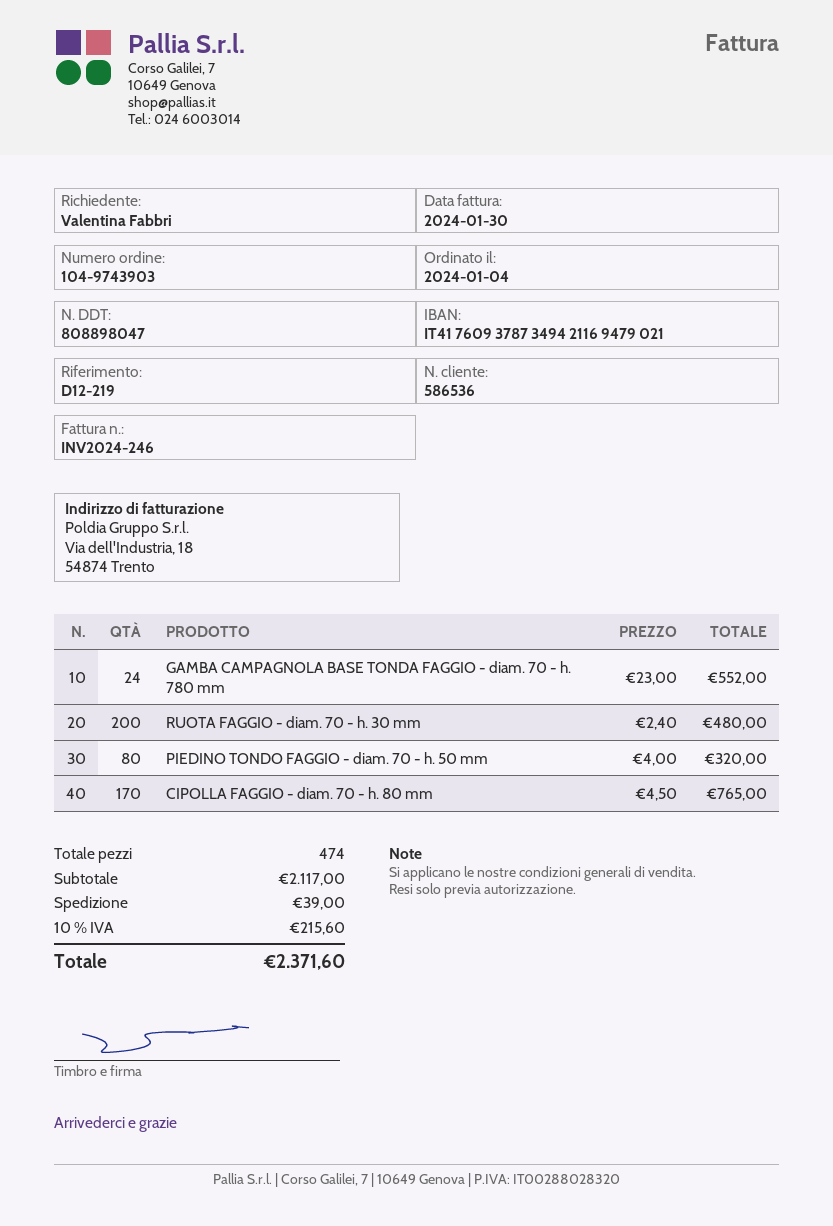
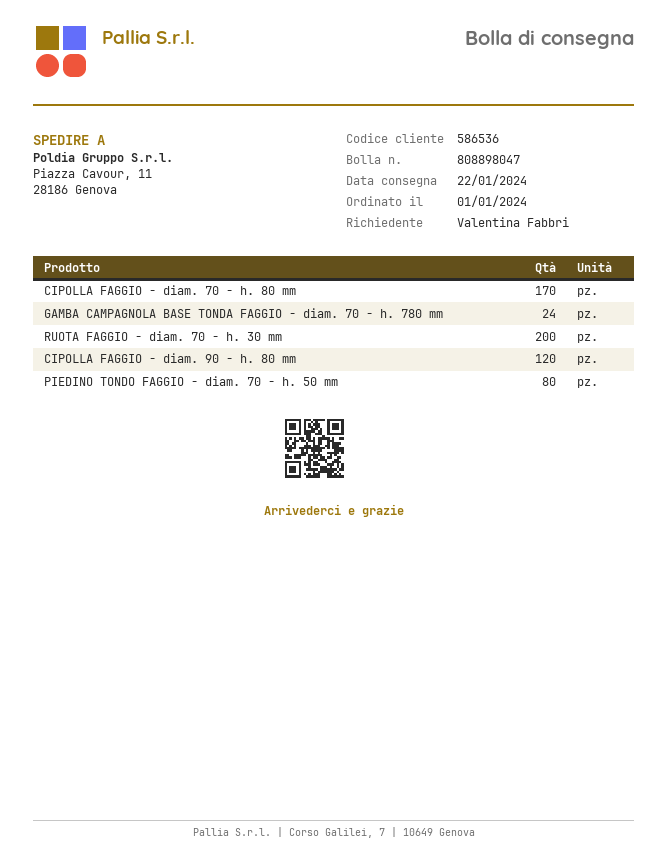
order date: 2024-01-04 -> 2024-01-01
CIPOLLA FAGGIO - diam. 90 - h. 80 mm: none -> 120

